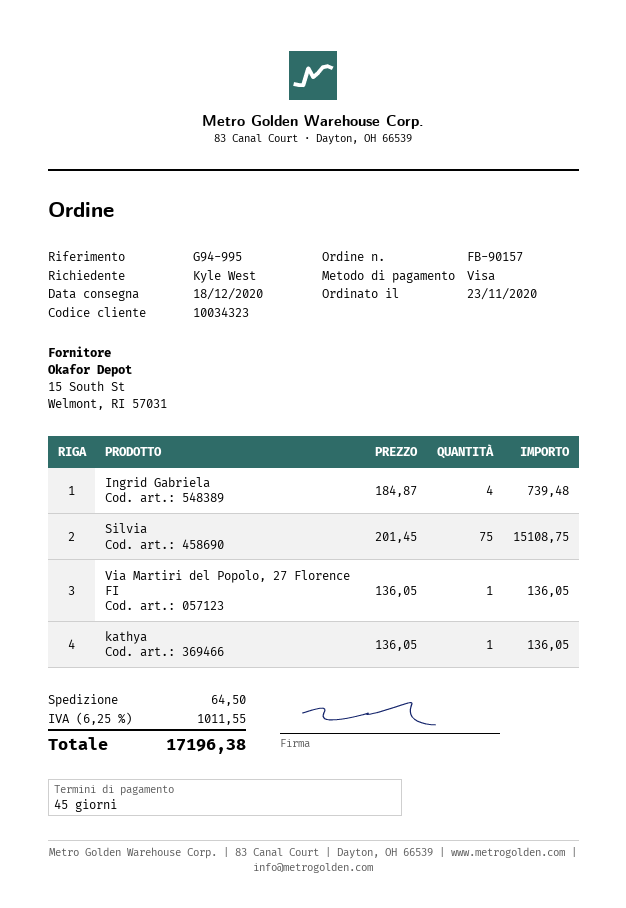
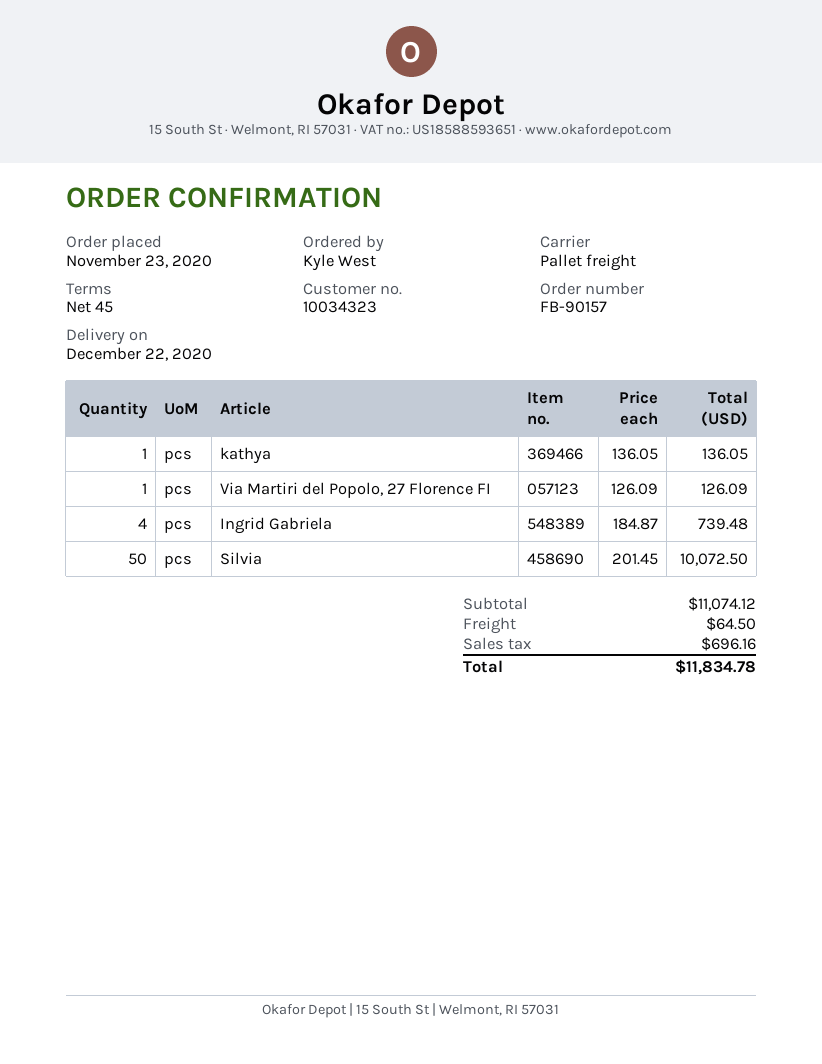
delivery date: 2020-12-18 -> 2020-12-22
Silvia: 75 x 201.45 = 15108.75 -> 50 x 201.45 = 10072.50
Via Martiri del Popolo, 27 Florence FI: 1 x 136.05 = 136.05 -> 1 x 126.09 = 126.09
tax: 1011.55 -> 696.16
total: 17196.38 -> 11834.78

